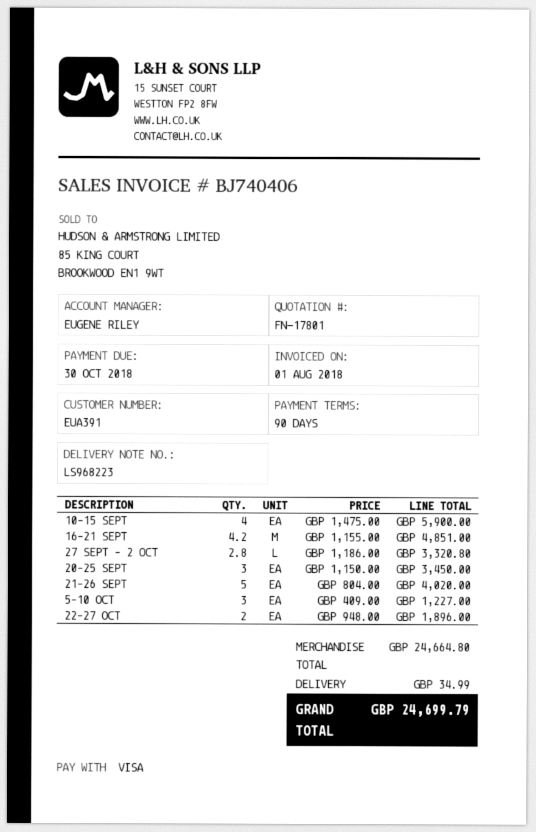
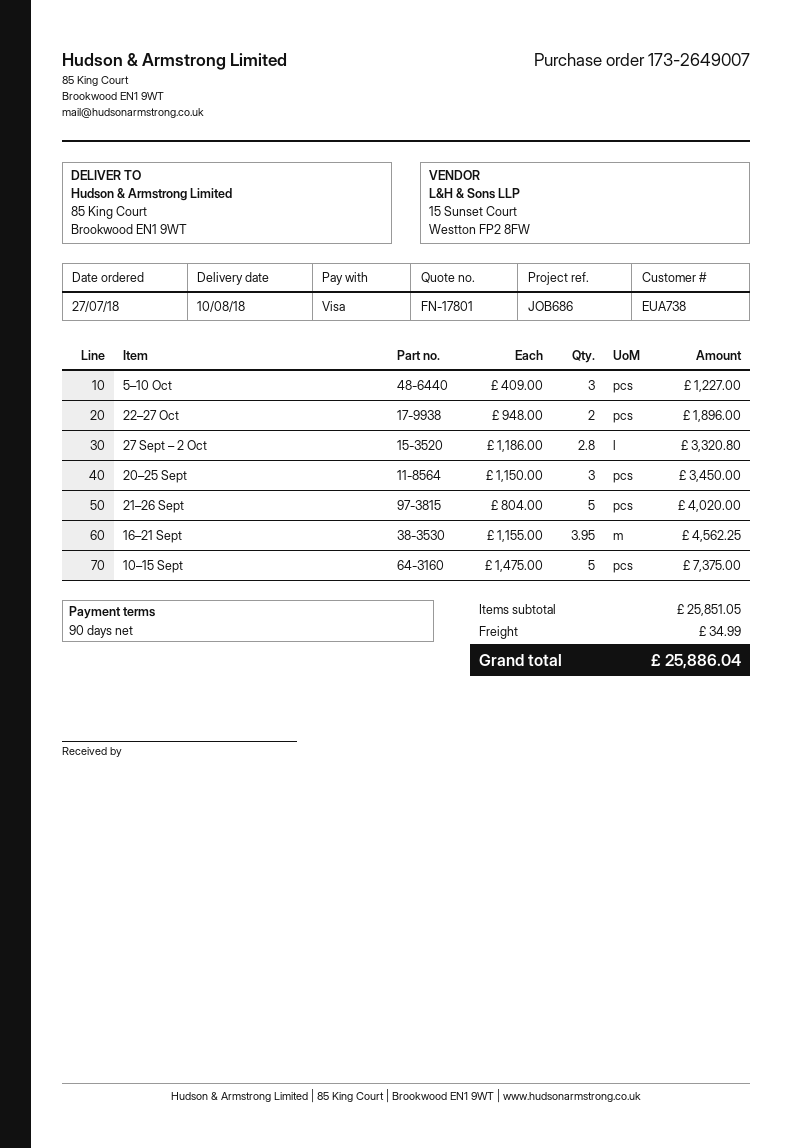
customer number: EUA391 -> EUA738
10–15 SEPT: 4 x 1475.00 = 5900.00 -> 5 x 1475.00 = 7375.00
16–21 SEPT: 4.2 x 1155.00 = 4851.00 -> 3.95 x 1155.00 = 4562.25
subtotal: 24664.80 -> 25851.05
total: 24699.79 -> 25886.04

